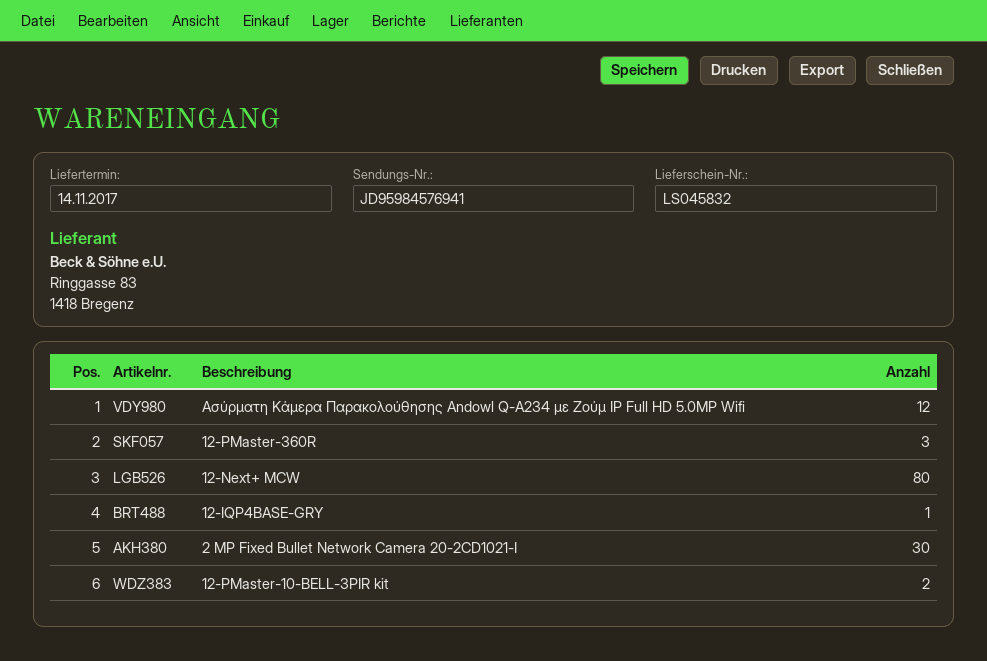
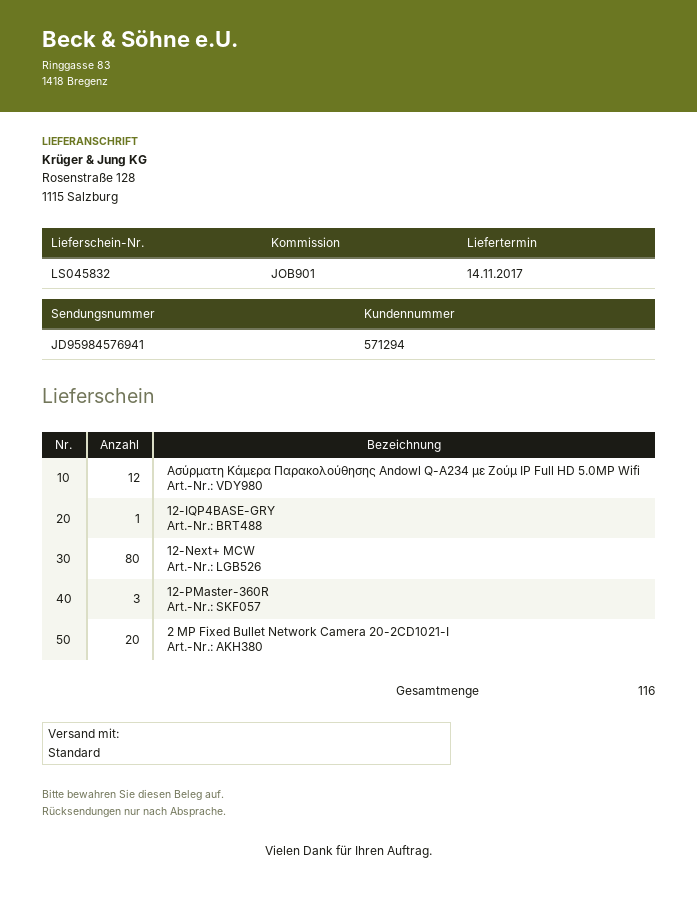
2 MP Fixed Bullet Network Camera 20-2CD1021-I: 30 -> 20
12-PMaster-10-BELL-3PIR kit: 2 -> none

